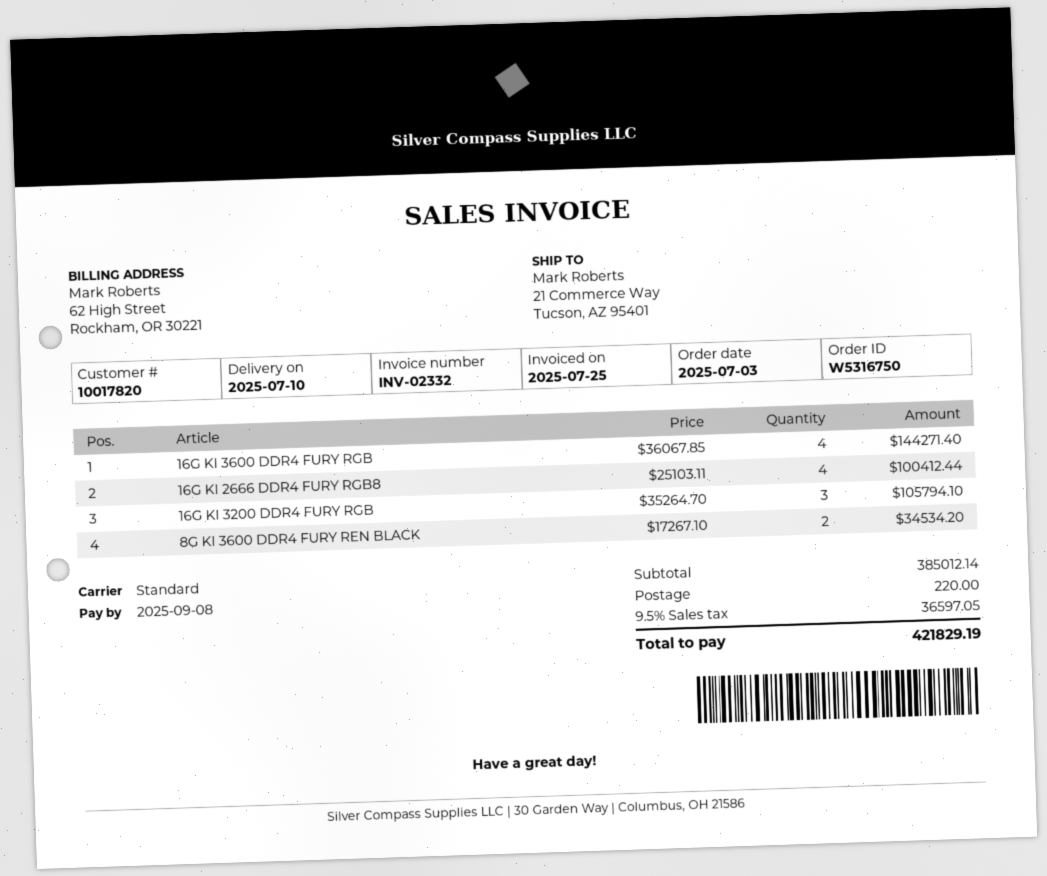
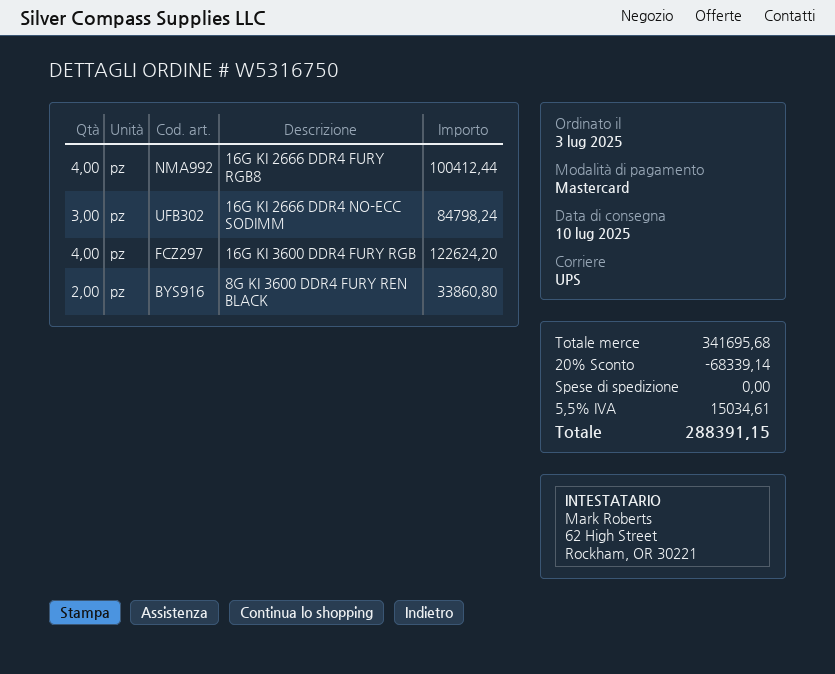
shipping method: standard -> UPS
16G KI 3600 DDR4 FURY RGB: 4 for 144271.40 -> 4 for 122624.20
16G KI 3200 DDR4 FURY RGB: 3 for 105794.10 -> none
8G KI 3600 DDR4 FURY REN BLACK: 2 for 34534.20 -> 2 for 33860.80
16G KI 2666 DDR4 NO-ECC SODIMM: none -> 3 for 84798.24
subtotal: 385012.14 -> 341695.68
discount: none -> 20% = 68339.14
shipping: 220.00 -> 0.00
tax: 9.5% = 36597.05 -> 5.5% = 15034.61
total: 421829.19 -> 288391.15

